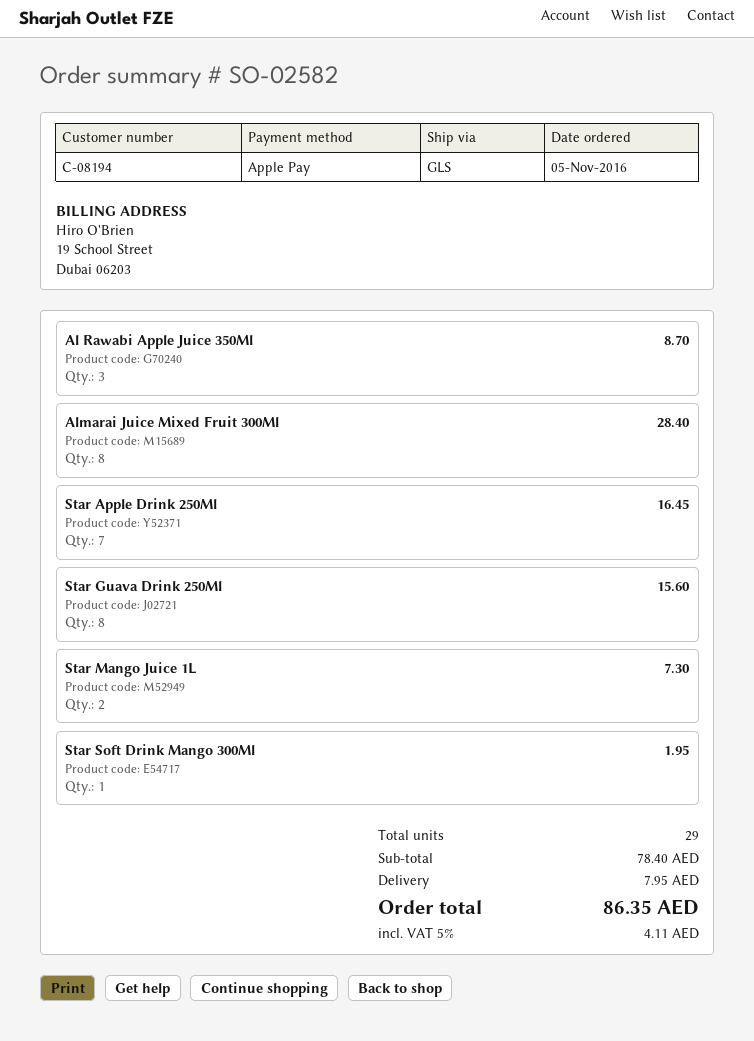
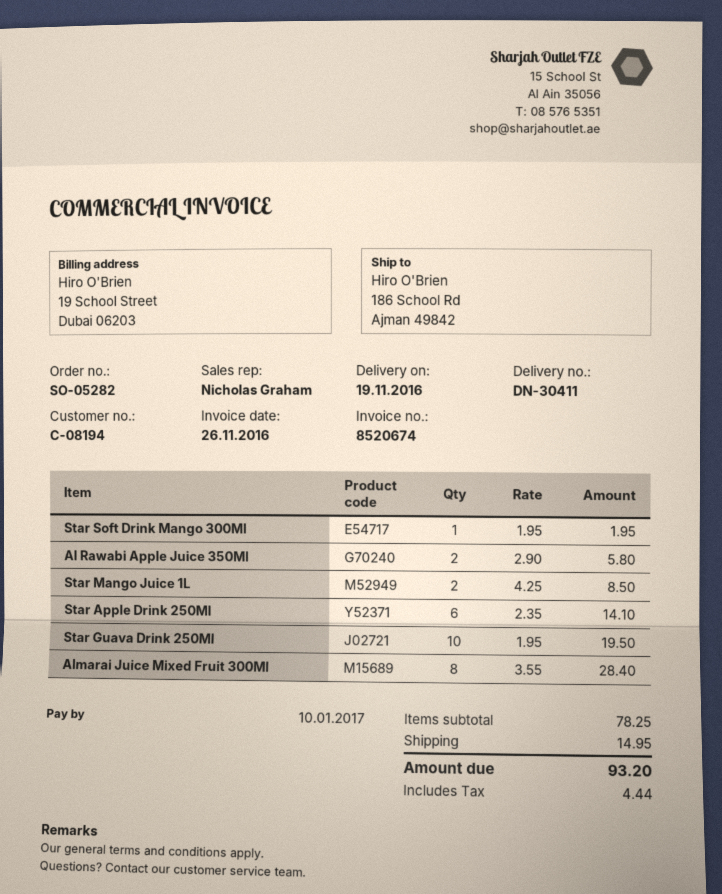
order number: SO-02582 -> SO-05282
Al Rawabi Apple Juice 350Ml: 3 for 8.70 -> 2 for 5.80
Star Apple Drink 250Ml: 7 for 16.45 -> 6 for 14.10
Star Guava Drink 250Ml: 8 for 15.60 -> 10 for 19.50
Star Mango Juice 1L: 2 for 7.30 -> 2 for 8.50
subtotal: 78.40 -> 78.25
shipping: 7.95 -> 14.95
tax: 4.11 -> 4.44
total: 86.35 -> 93.20

